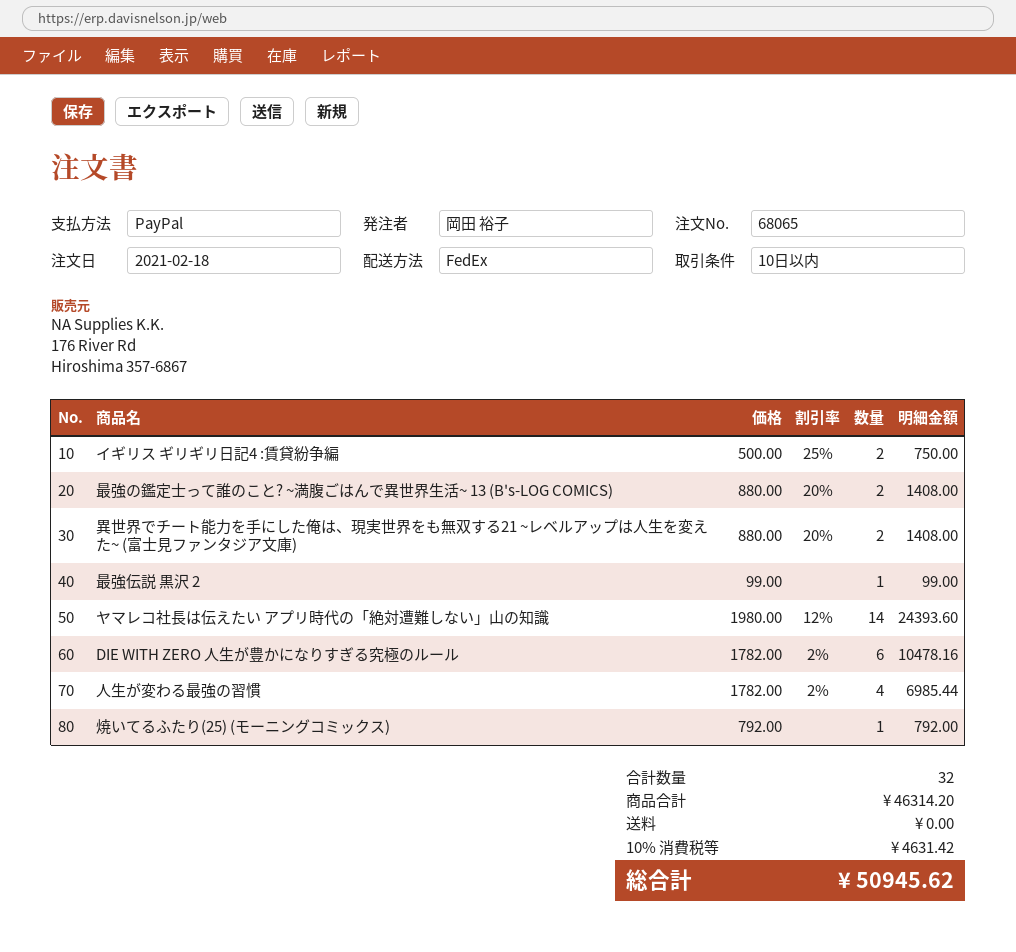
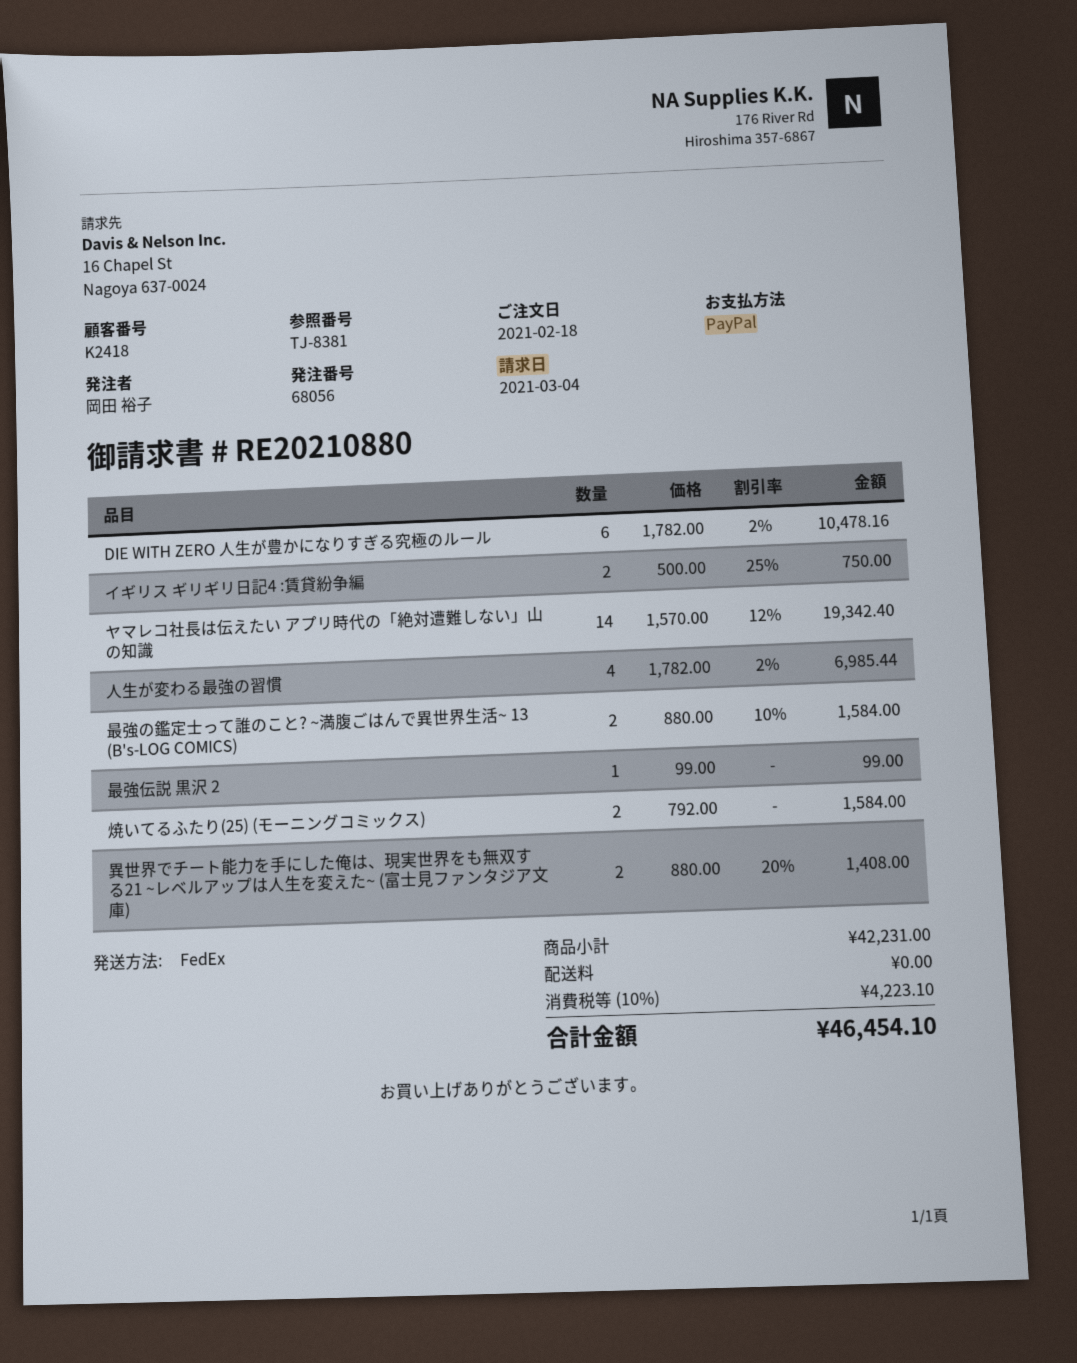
order number: 68065 -> 68056
最強の鑑定士って誰のこと? ~満腹ごはんで異世界生活~ 13 (B's-LOG COMICS): 2 x 880.00 - 20% = 1408.00 -> 2 x 880.00 - 10% = 1584.00
ヤマレコ社長は伝えたい アプリ時代の「絶対遭難しない」山の知識: 14 x 1980.00 - 12% = 24393.60 -> 14 x 1570.00 - 12% = 19342.40
焼いてるふたり(25) (モーニングコミックス): 1 x 792.00 = 792.00 -> 2 x 792.00 = 1584.00
subtotal: 46314.20 -> 42231.00
tax: 10% = 4631.42 -> 10% = 4223.10
total: 50945.62 -> 46454.10

